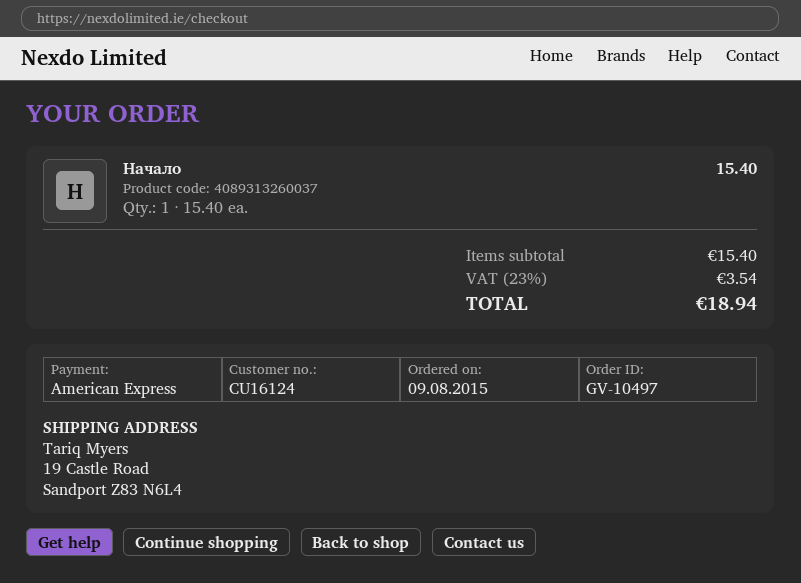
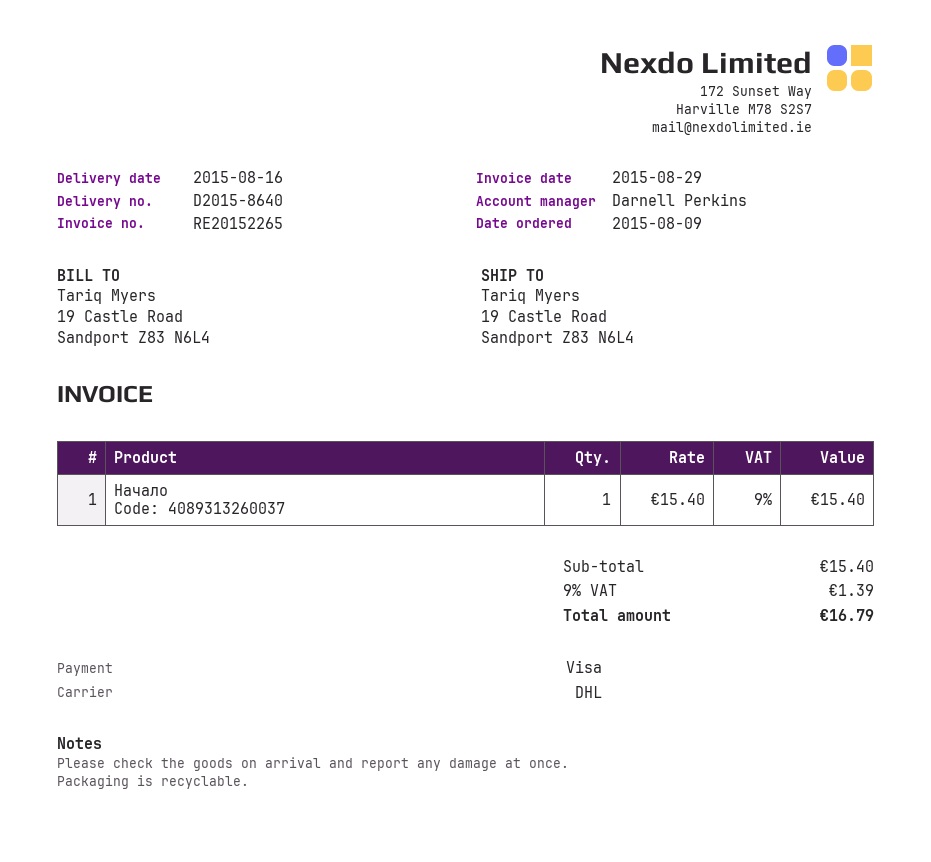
payment method: American Express -> Visa
tax: 23% = 3.54 -> 9% = 1.39
total: 18.94 -> 16.79

